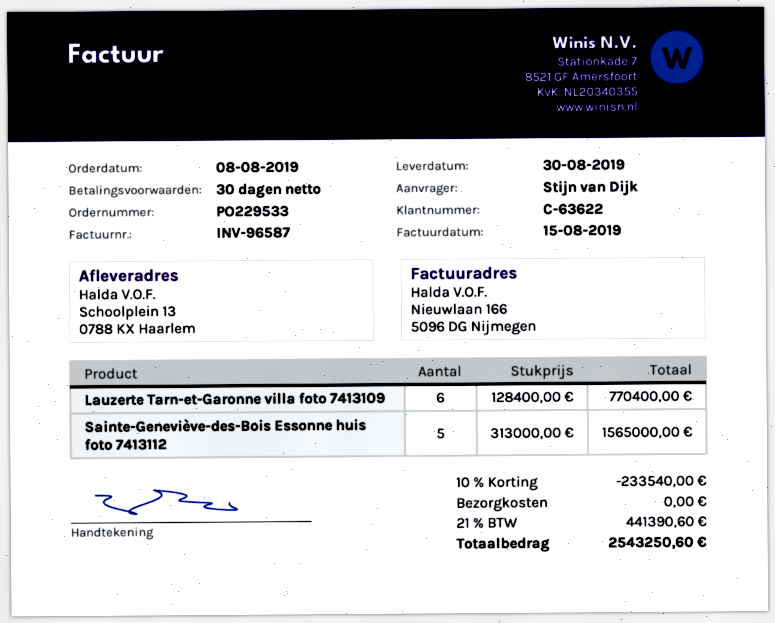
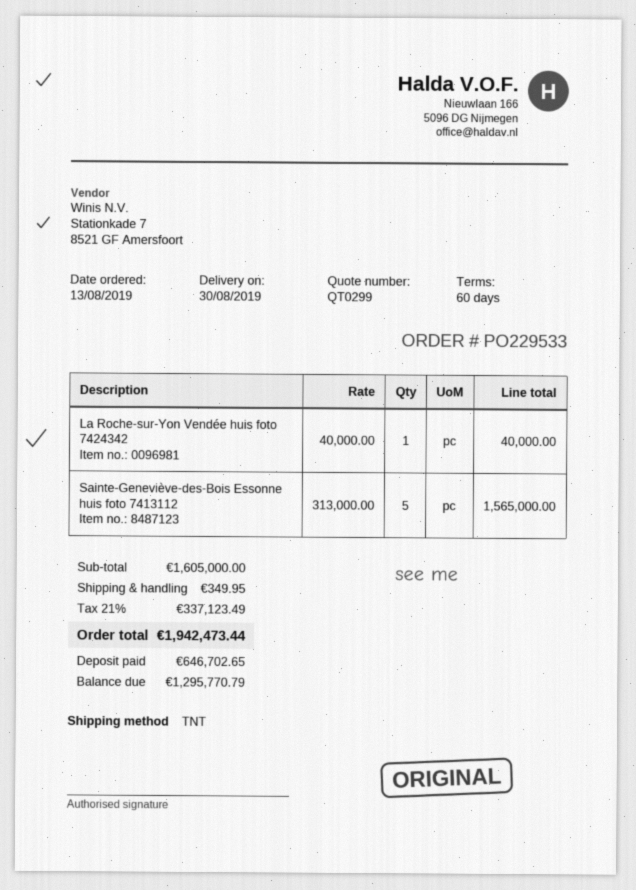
order date: 2019-08-08 -> 2019-08-13
payment terms: 30 days -> 60 days
Lauzerte Tarn-et-Garonne villa foto 7413109: 6 x 128400.00 = 770400.00 -> none
La Roche-sur-Yon Vendée huis foto 7424342: none -> 1 x 40000.00 = 40000.00
discount: 10% = 233540.00 -> none
shipping: 0.00 -> 349.95
tax: 21% = 441390.60 -> 21% = 337123.49
total: 2543250.60 -> 1942473.44

